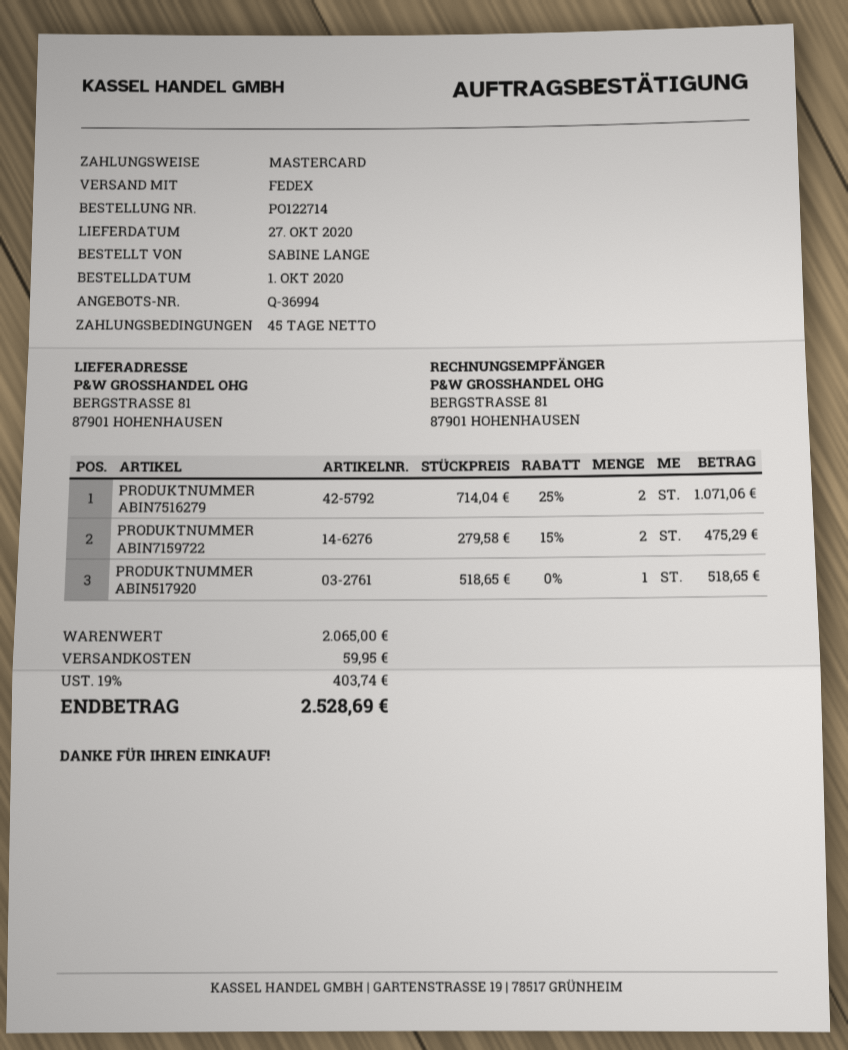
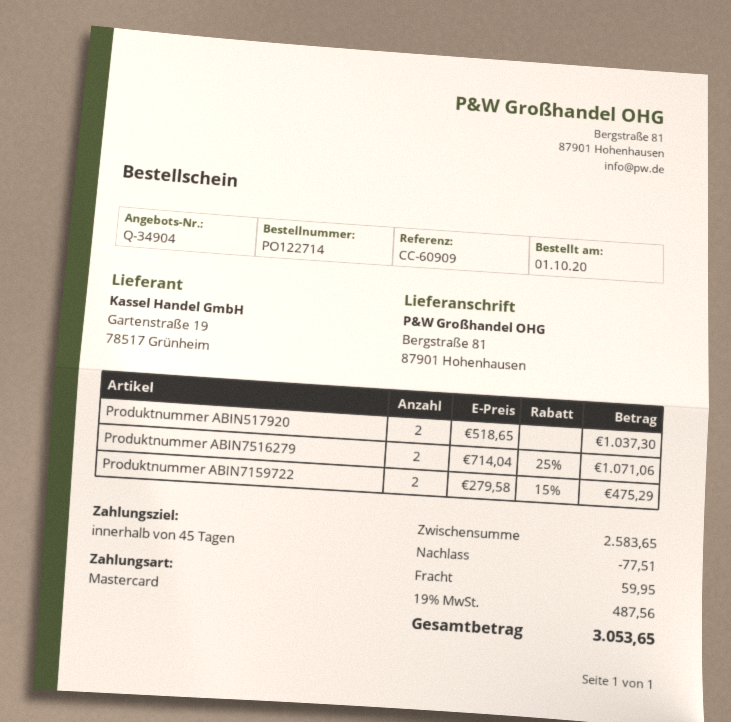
quote number: Q-36994 -> Q-34904
PRODUKTNUMMER ABIN517920: 1 x 518.65 = 518.65 -> 2 x 518.65 = 1037.30
subtotal: 2065.00 -> 2583.65
discount: none -> 77.51
tax: 19% = 403.74 -> 19% = 487.56
total: 2528.69 -> 3053.65

